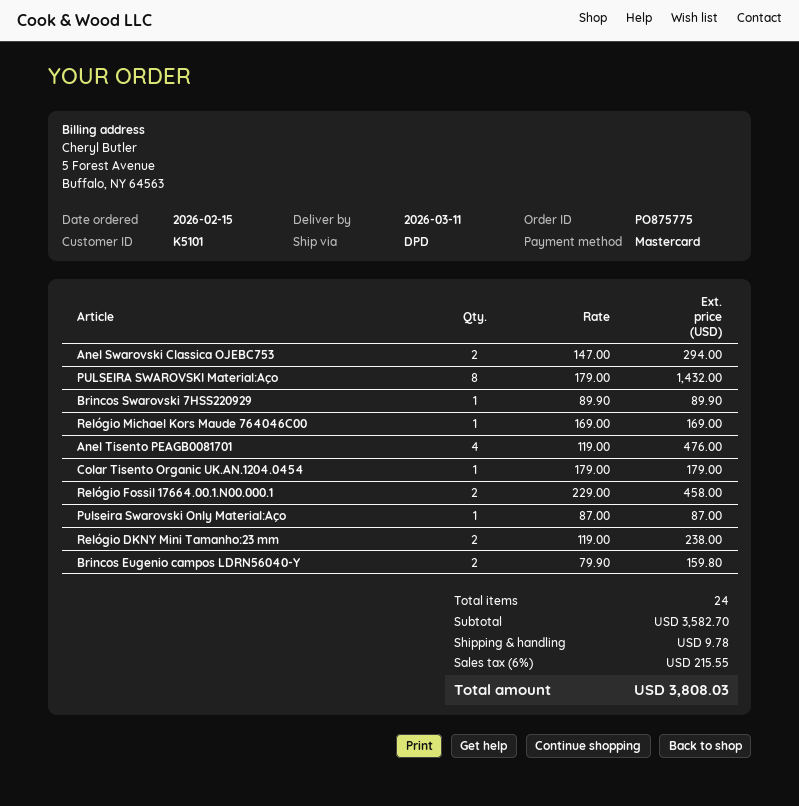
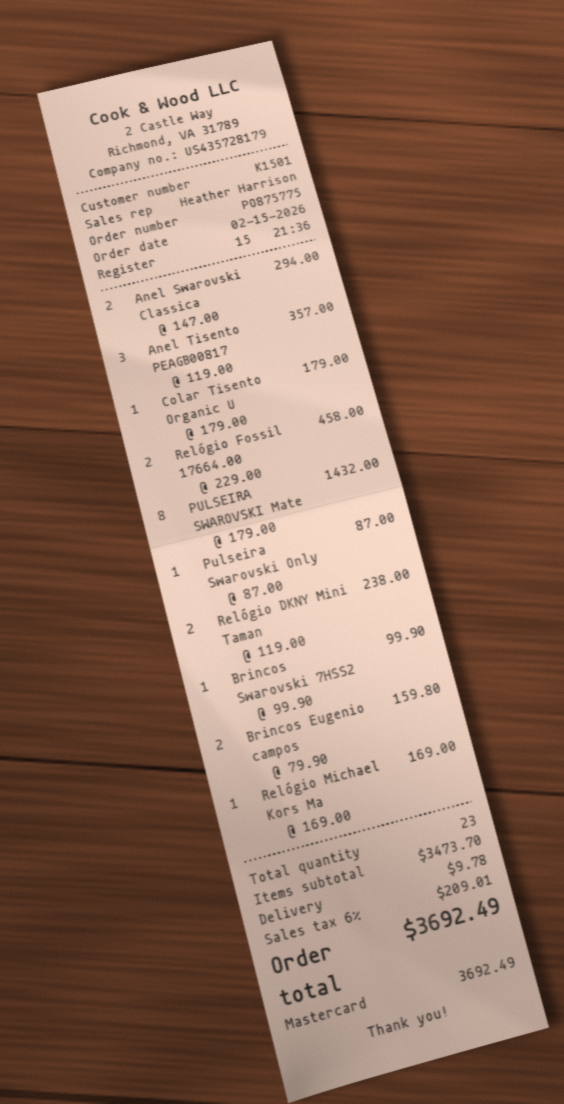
customer number: K5101 -> K1501
Brincos Swarovski 7HSS220929: 1 x 89.90 = 89.90 -> 1 x 99.90 = 99.90
Anel Tisento PEAGB0081701: 4 x 119.00 = 476.00 -> 3 x 119.00 = 357.00
total quantity: 24 -> 23
subtotal: 3582.70 -> 3473.70
tax: 6% = 215.55 -> 6% = 209.01
total: 3808.03 -> 3692.49

